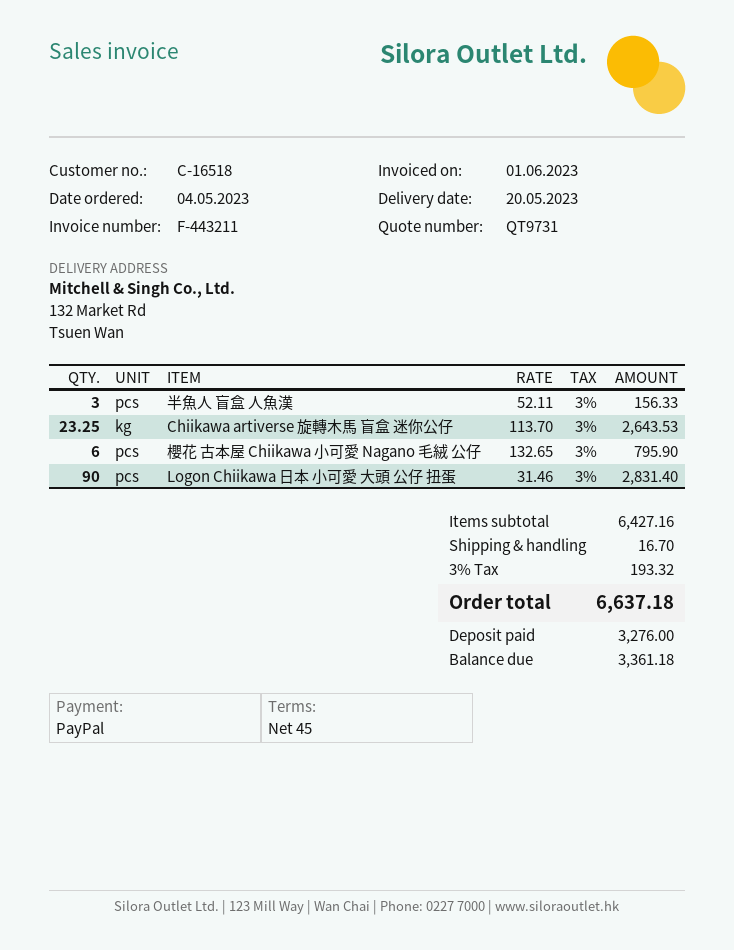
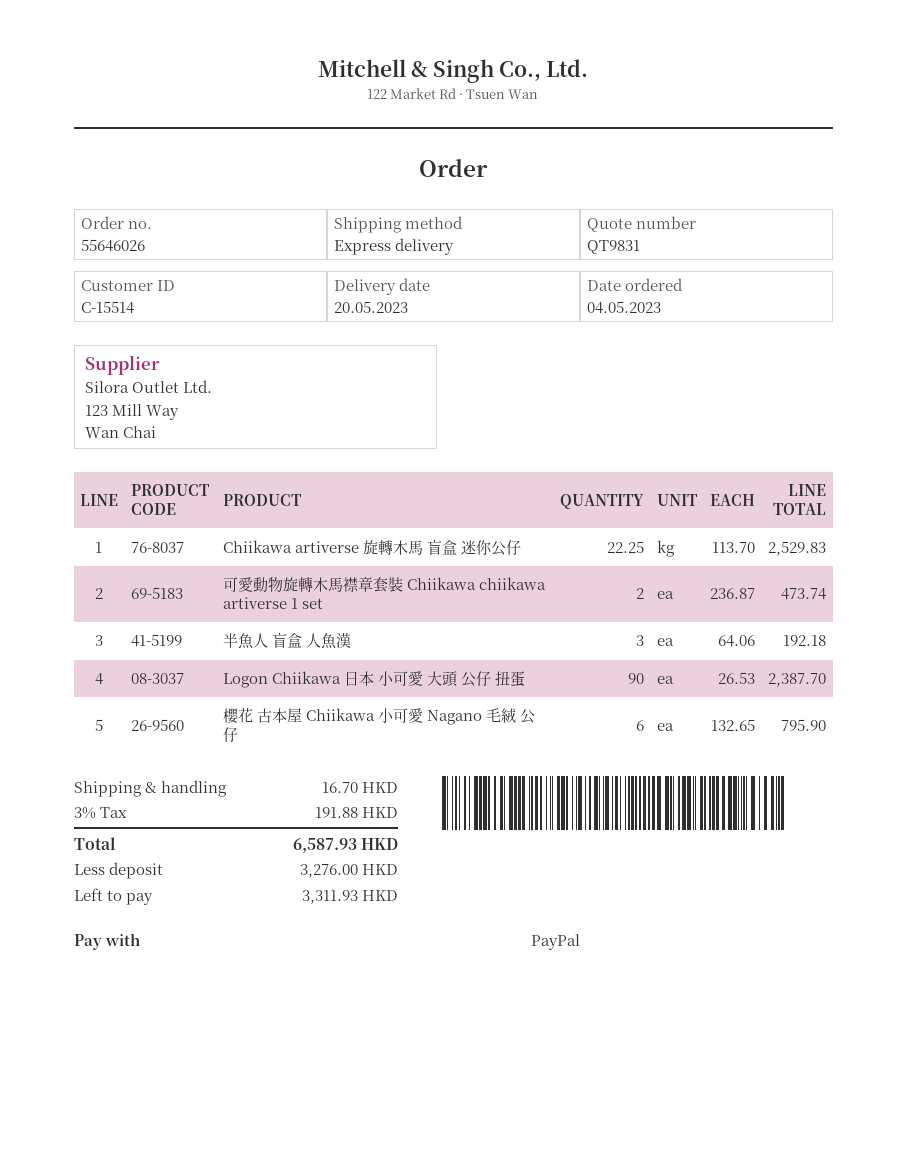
quote number: QT9731 -> QT9831
customer number: C-16518 -> C-15514
半魚人 盲盒 人魚漢: 3 x 52.11 = 156.33 -> 3 x 64.06 = 192.18
Chiikawa artiverse 旋轉木馬 盲盒 迷你公仔: 23.25 x 113.70 = 2643.53 -> 22.25 x 113.70 = 2529.83
Logon Chiikawa 日本 小可愛 大頭 公仔 扭蛋: 90 x 31.46 = 2831.40 -> 90 x 26.53 = 2387.70
可愛動物旋轉木馬襟章套裝 Chiikawa chiikawa artiverse 1 set: none -> 2 x 236.87 = 473.74
tax: 3% = 193.32 -> 3% = 191.88
total: 6637.18 -> 6587.93
balance: 3361.18 -> 3311.93

